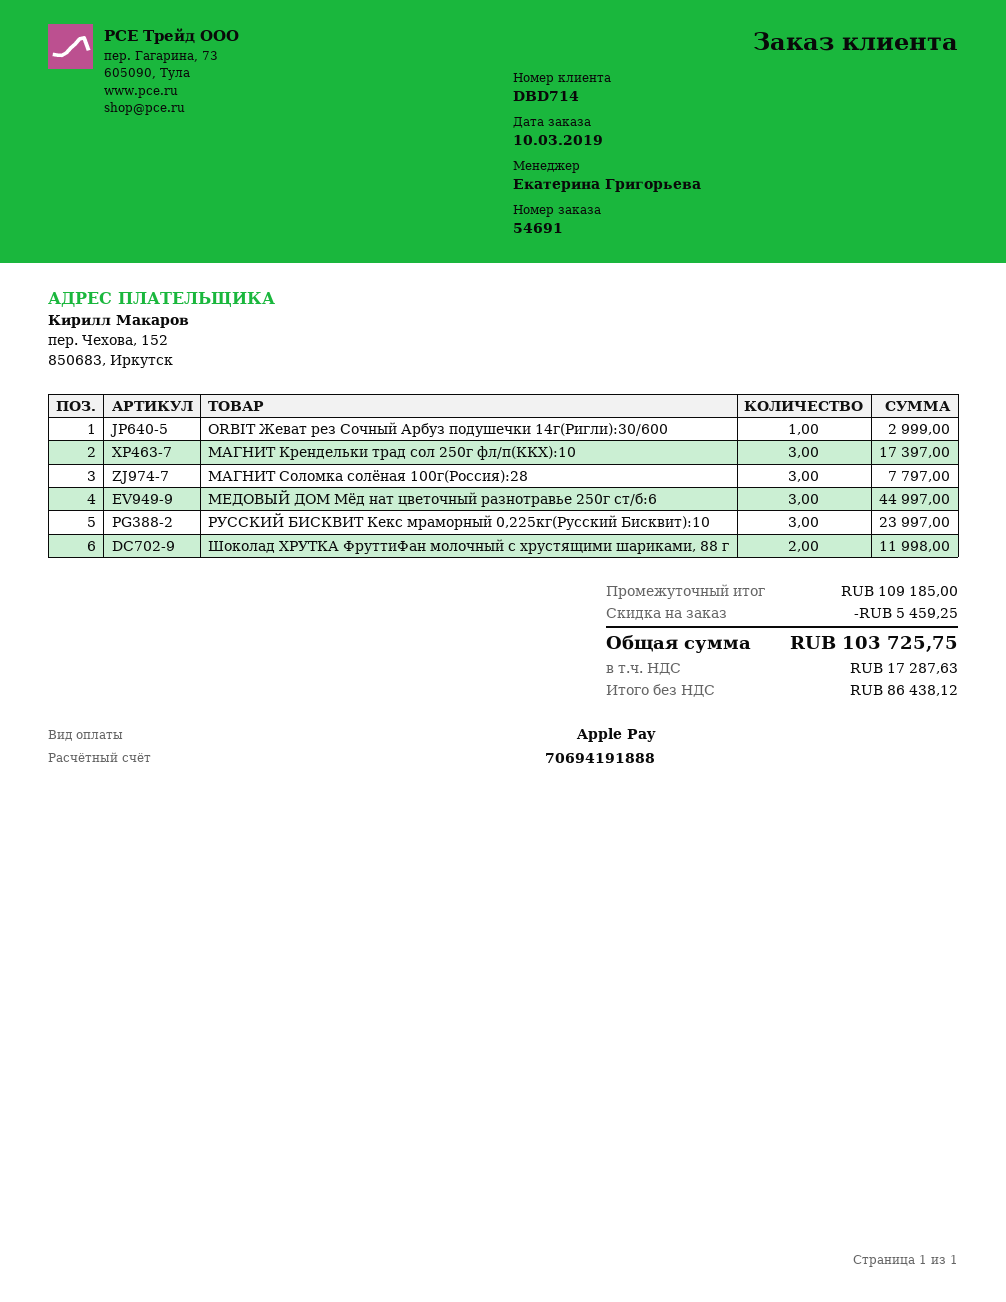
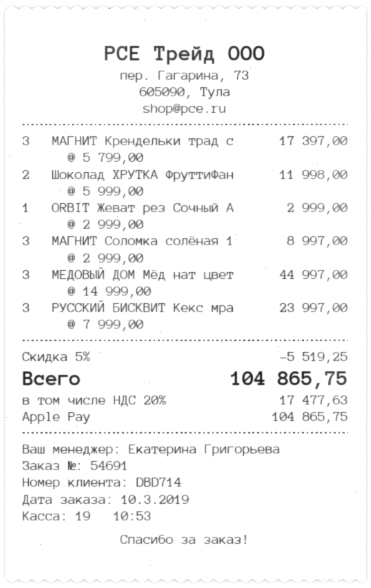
МАГНИТ Соломка солёная 100г(Россия):28: 3 for 7797.00 -> 3 for 8997.00
discount: 5459.25 -> 5519.25
tax: 17287.63 -> 17477.63
total: 103725.75 -> 104865.75

